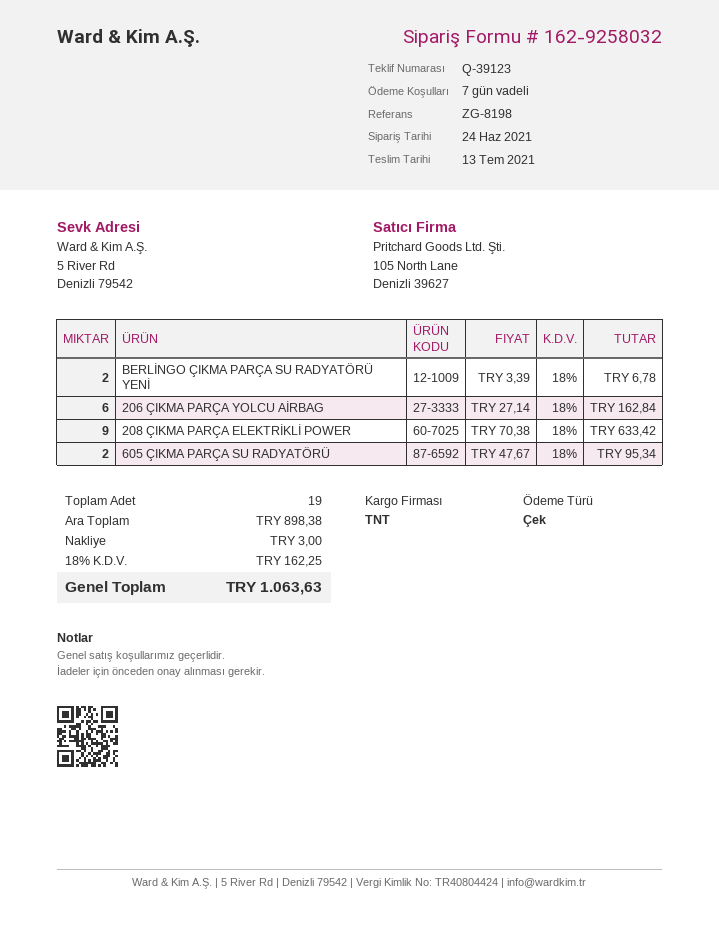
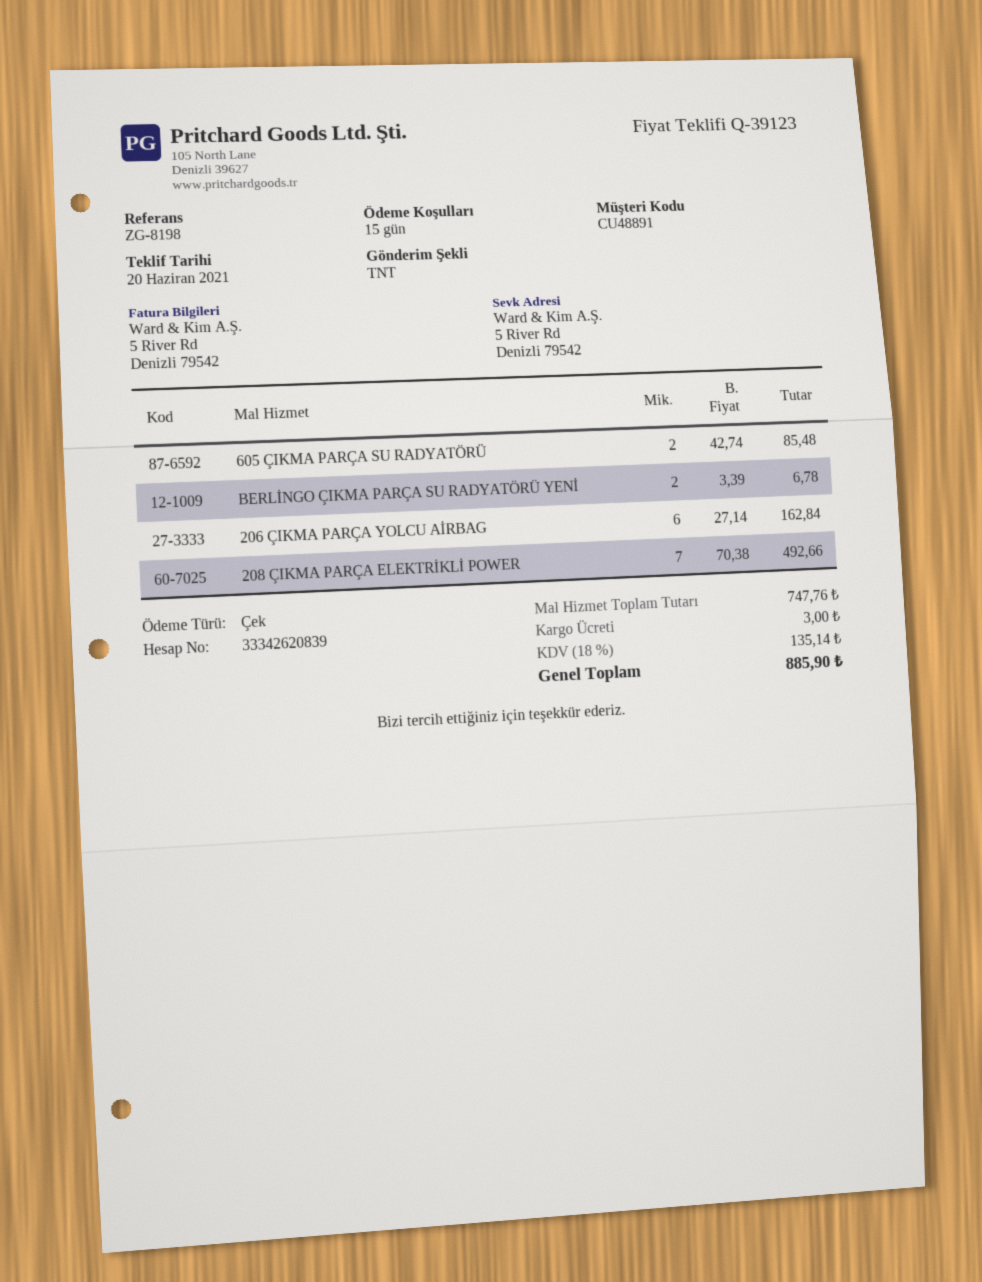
payment terms: 7 days -> 15 days
208 ÇIKMA PARÇA ELEKTRİKLİ POWER: 9 x 70.38 = 633.42 -> 7 x 70.38 = 492.66
605 ÇIKMA PARÇA SU RADYATÖRÜ: 2 x 47.67 = 95.34 -> 2 x 42.74 = 85.48
subtotal: 898.38 -> 747.76
tax: 18% = 162.25 -> 18% = 135.14
total: 1063.63 -> 885.90

